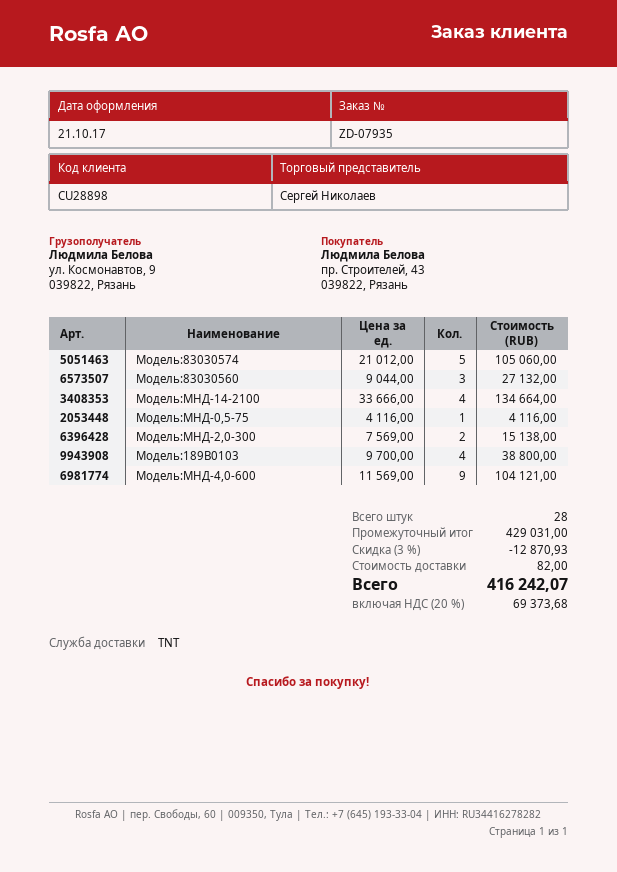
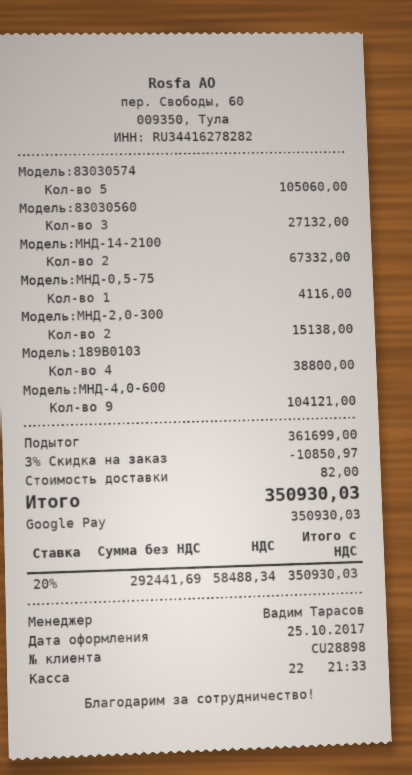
order date: 2017-10-21 -> 2017-10-25
sales rep: Сергей Николаев -> Вадим Тарасов
Модель:МНД-14-2100: 4 for 134664.00 -> 2 for 67332.00
subtotal: 429031.00 -> 361699.00
discount: 3% = 12870.93 -> 3% = 10850.97
tax: 20% = 69373.68 -> 20% = 58488.34
total: 416242.07 -> 350930.03

